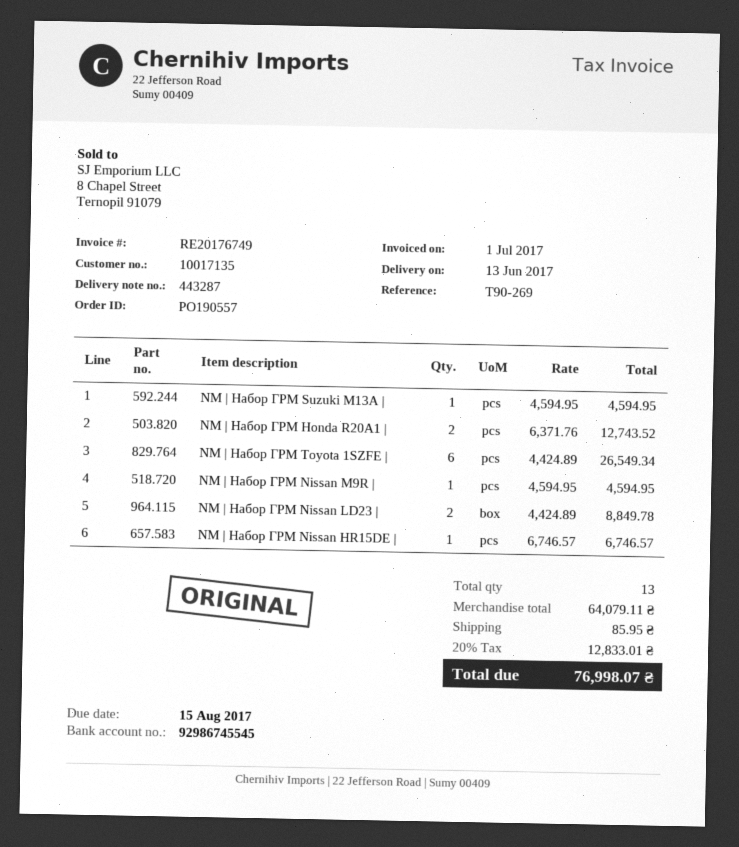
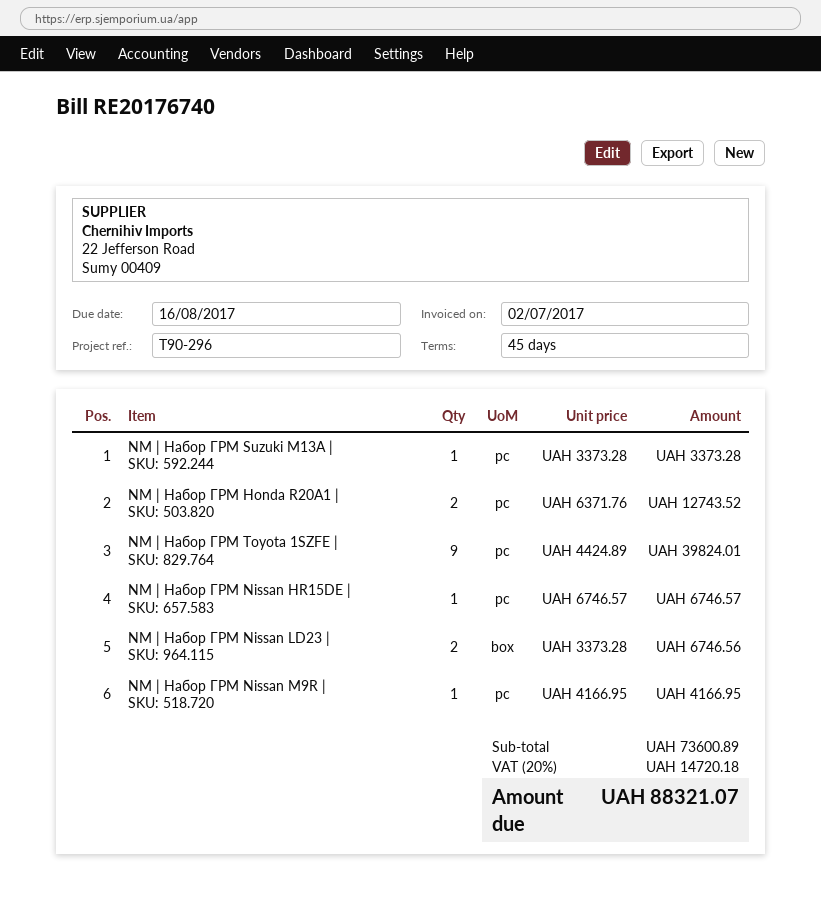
invoice number: RE20176749 -> RE20176740
invoice date: 2017-07-01 -> 2017-07-02
due date: 2017-08-15 -> 2017-08-16
reference: T90-269 -> T90-296
NM | Набор ГРМ Suzuki M13A |: 1 x 4594.95 = 4594.95 -> 1 x 3373.28 = 3373.28
NM | Набор ГРМ Toyota 1SZFE |: 6 x 4424.89 = 26549.34 -> 9 x 4424.89 = 39824.01
NM | Набор ГРМ Nissan M9R |: 1 x 4594.95 = 4594.95 -> 1 x 4166.95 = 4166.95
NM | Набор ГРМ Nissan LD23 |: 2 x 4424.89 = 8849.78 -> 2 x 3373.28 = 6746.56
subtotal: 64079.11 -> 73600.89
shipping: 85.95 -> none
tax: 20% = 12833.01 -> 20% = 14720.18
total: 76998.07 -> 88321.07

